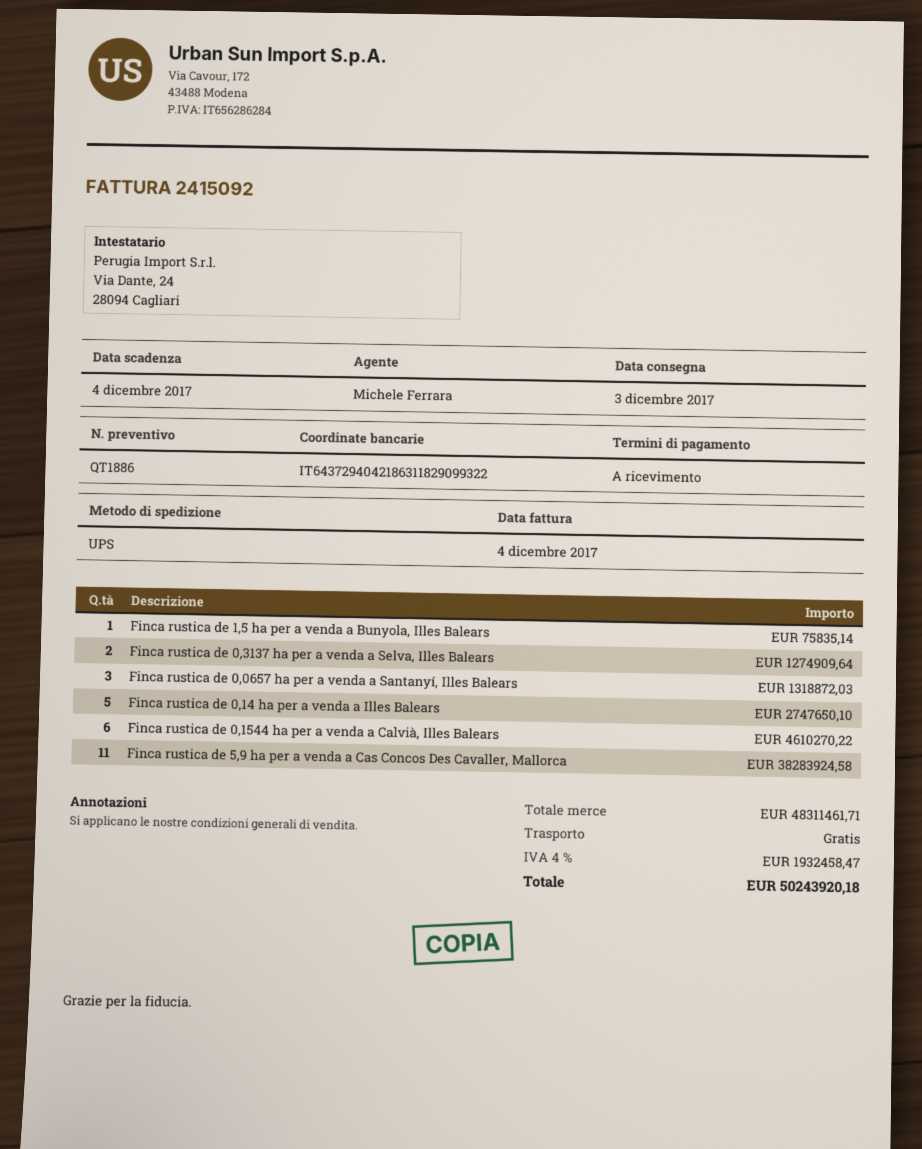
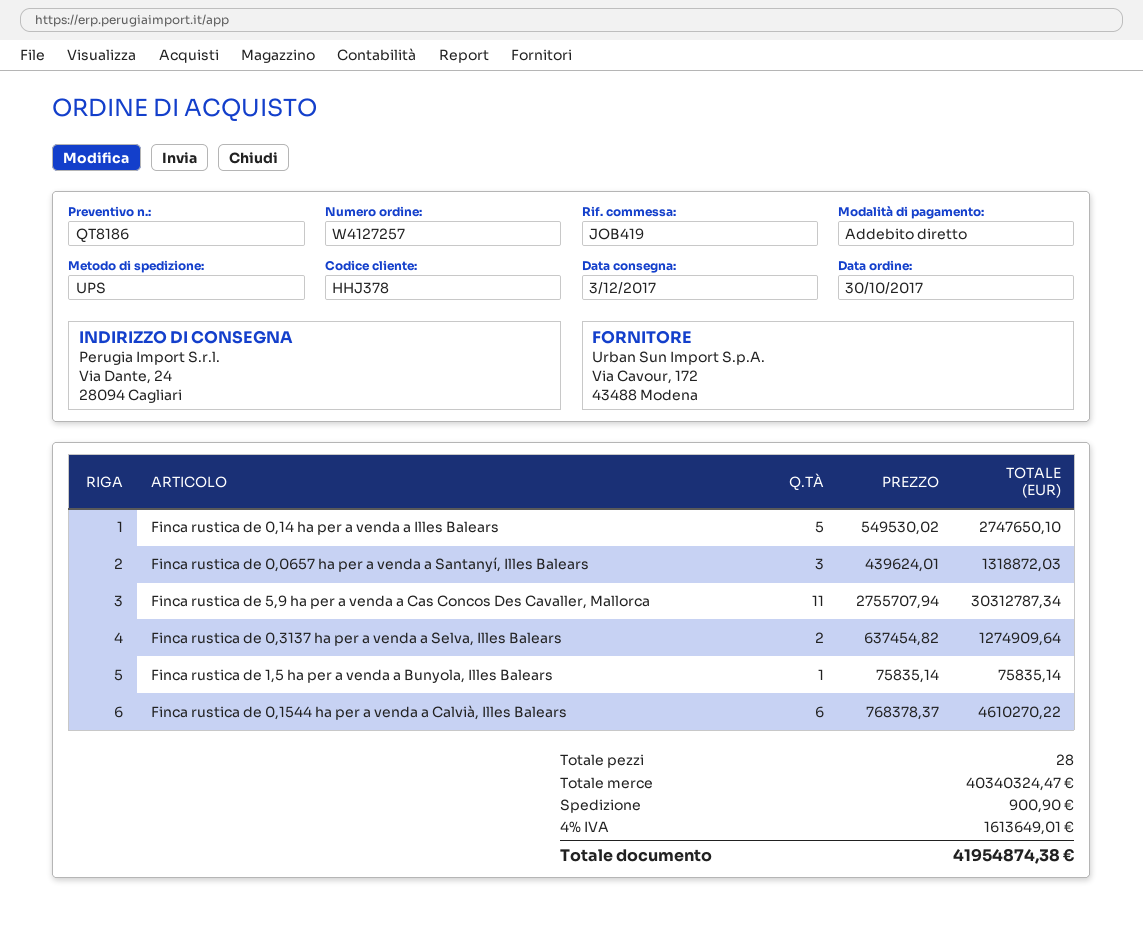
quote number: QT1886 -> QT8186
Finca rustica de 5,9 ha per a venda a Cas Concos Des Cavaller, Mallorca: 11 for 38283924.58 -> 11 for 30312787.34
subtotal: 48311461.71 -> 40340324.47
shipping: 0.00 -> 900.90
tax: 4% = 1932458.47 -> 4% = 1613649.01
total: 50243920.18 -> 41954874.38

